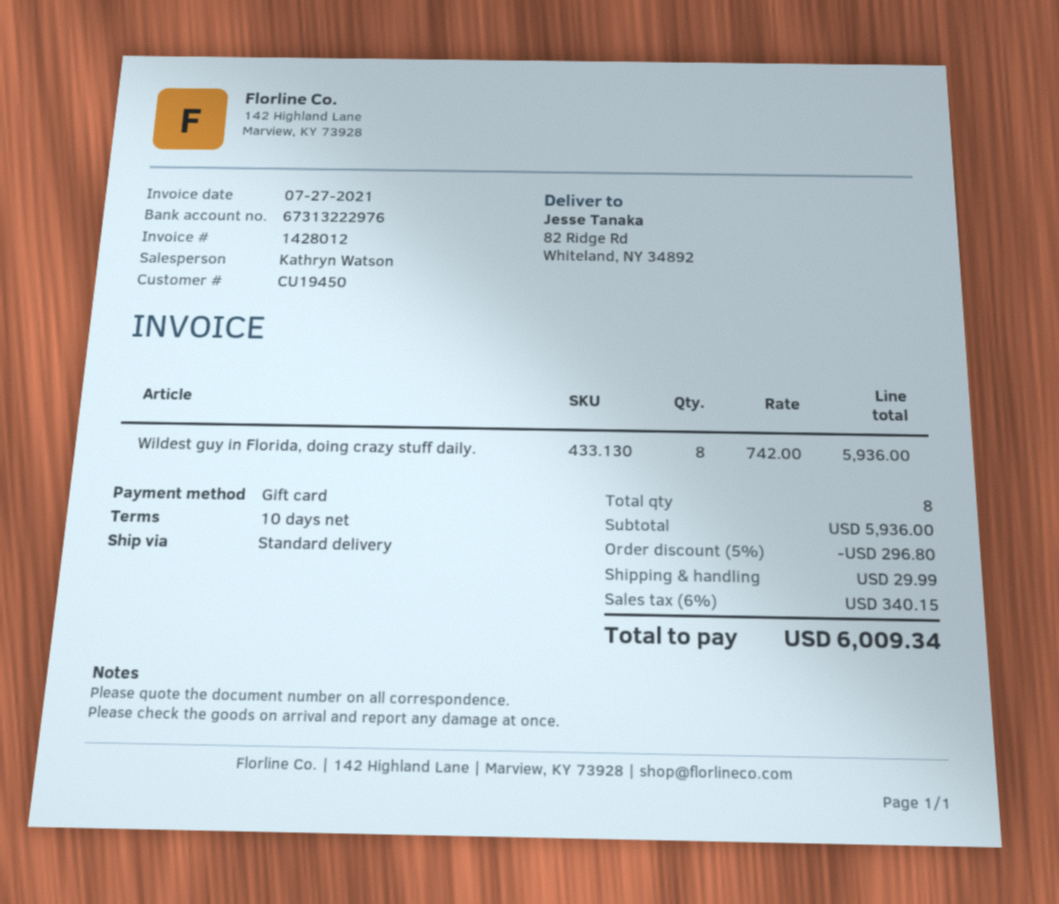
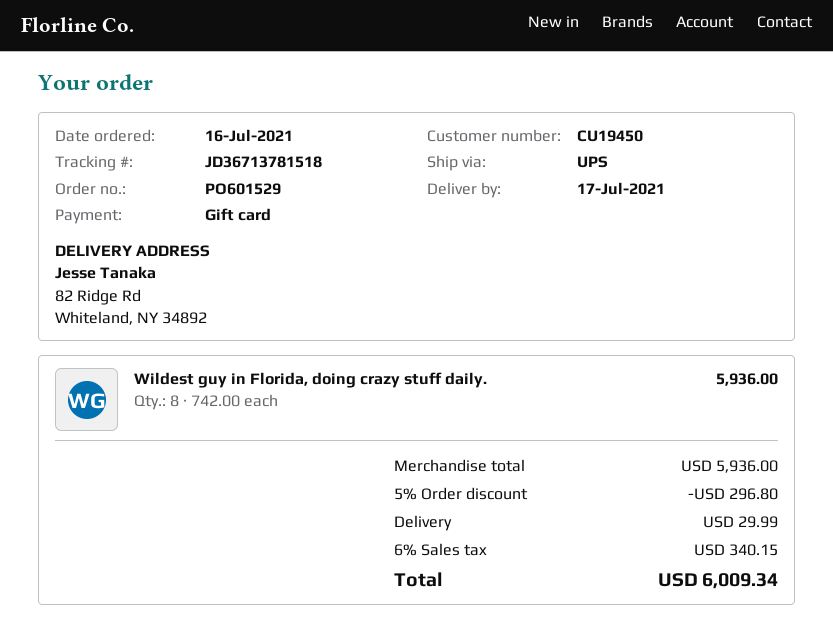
shipping method: standard -> UPS

